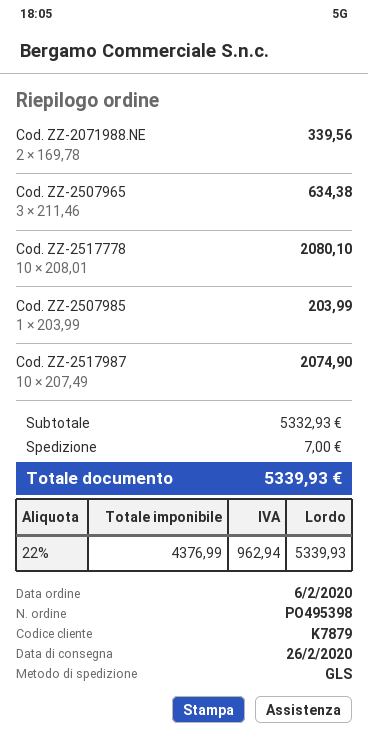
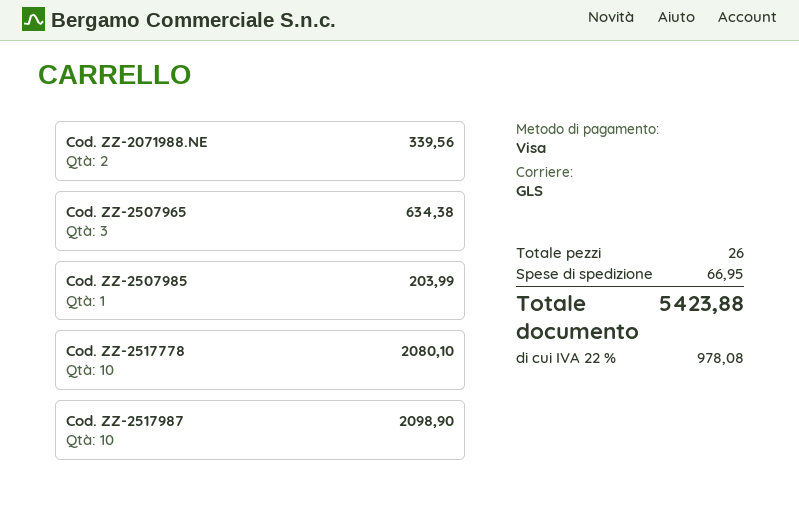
Cod. ZZ-2517987: 10 for 2074.90 -> 10 for 2098.90
shipping: 7.00 -> 66.95
tax: 22% = 962.94 -> 22% = 978.08
total: 5339.93 -> 5423.88

